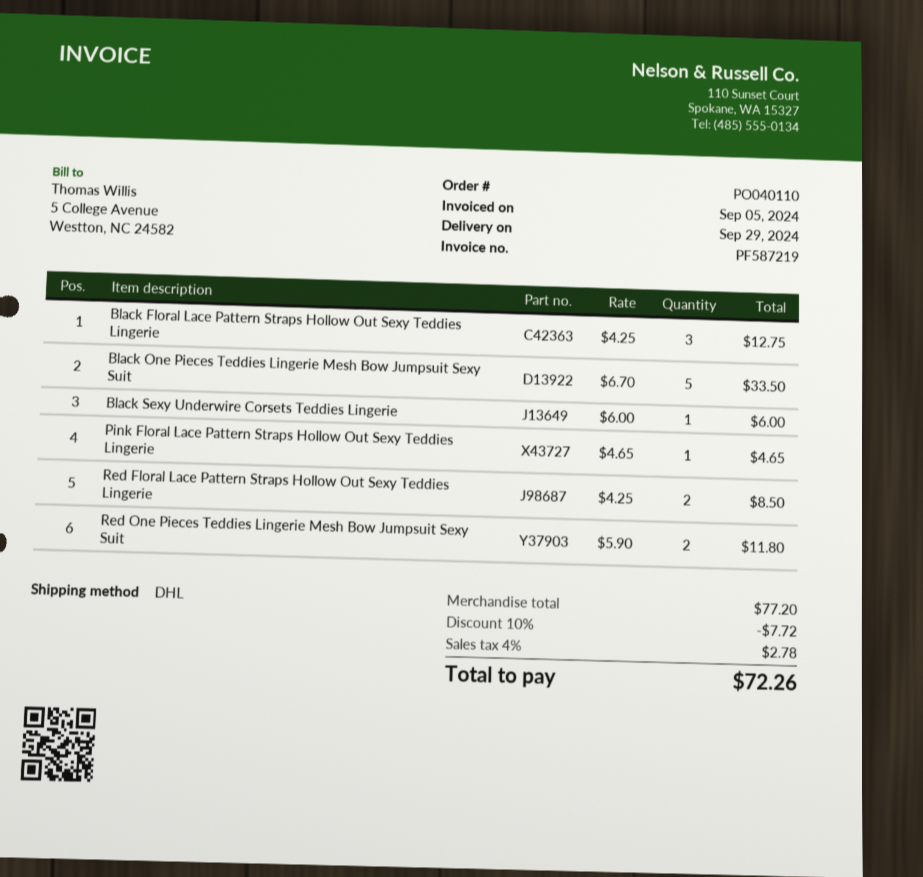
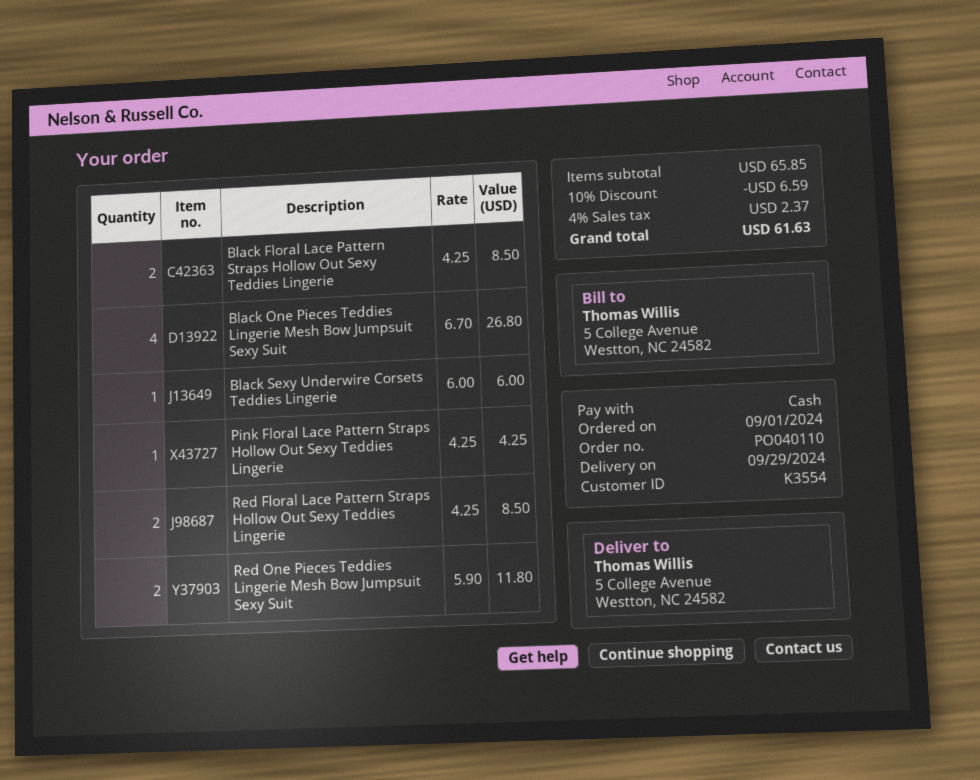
Black Floral Lace Pattern Straps Hollow Out Sexy Teddies Lingerie: 3 x 4.25 = 12.75 -> 2 x 4.25 = 8.50
Black One Pieces Teddies Lingerie Mesh Bow Jumpsuit Sexy Suit: 5 x 6.70 = 33.50 -> 4 x 6.70 = 26.80
Pink Floral Lace Pattern Straps Hollow Out Sexy Teddies Lingerie: 1 x 4.65 = 4.65 -> 1 x 4.25 = 4.25
subtotal: 77.20 -> 65.85
discount: 10% = 7.72 -> 10% = 6.59
tax: 4% = 2.78 -> 4% = 2.37
total: 72.26 -> 61.63

